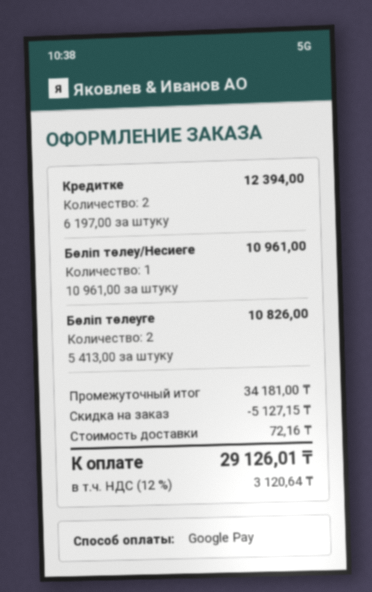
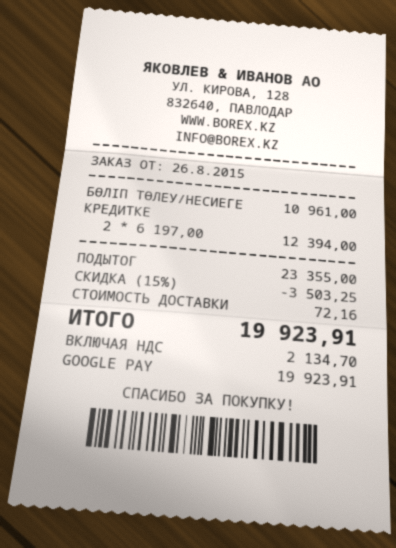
Бөліп төлеуге: 2 x 5413.00 = 10826.00 -> none
subtotal: 34181.00 -> 23355.00
discount: 5127.15 -> 3503.25
tax: 3120.64 -> 2134.70
total: 29126.01 -> 19923.91

